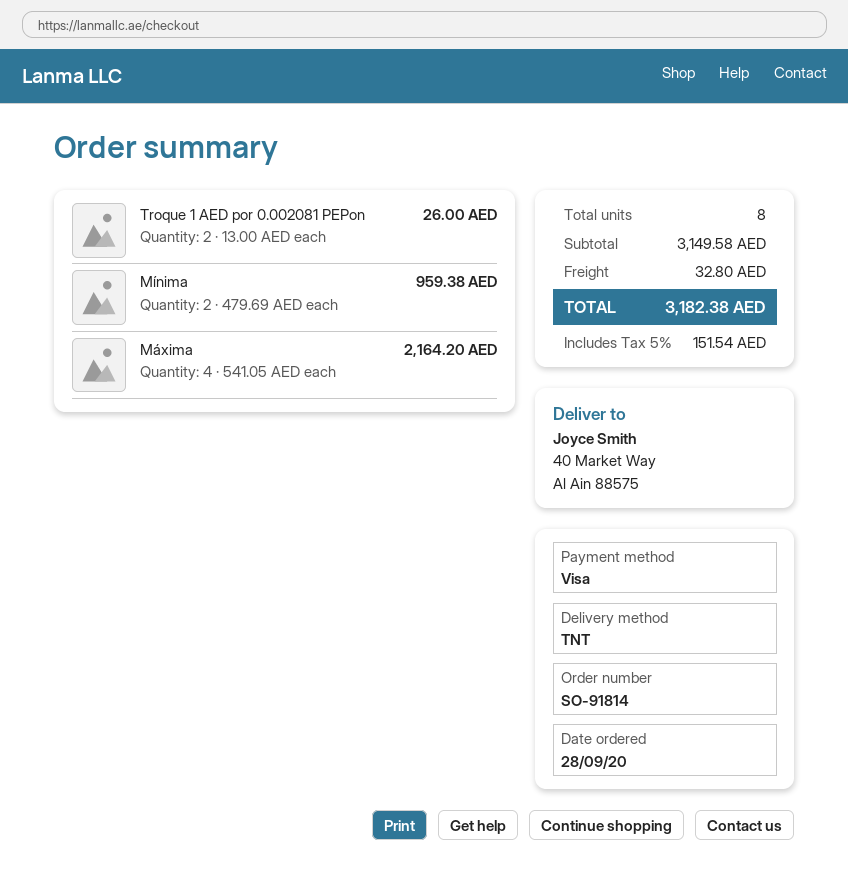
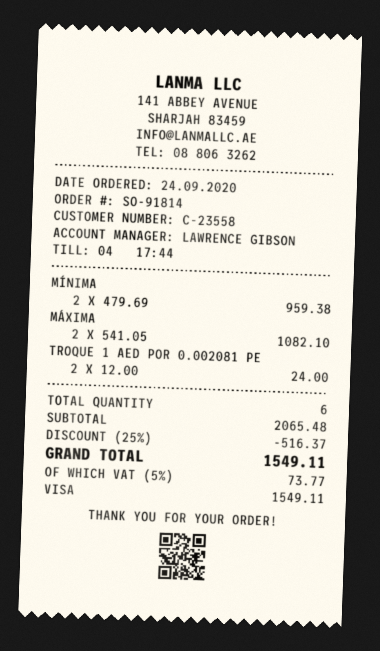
order date: 2020-09-28 -> 2020-09-24
Troque 1 AED por 0.002081 PEPon: 2 x 13.00 = 26.00 -> 2 x 12.00 = 24.00
Máxima: 4 x 541.05 = 2164.20 -> 2 x 541.05 = 1082.10
total quantity: 8 -> 6
subtotal: 3149.58 -> 2065.48
discount: none -> 25% = 516.37
shipping: 32.80 -> none
tax: 5% = 151.54 -> 5% = 73.77
total: 3182.38 -> 1549.11

